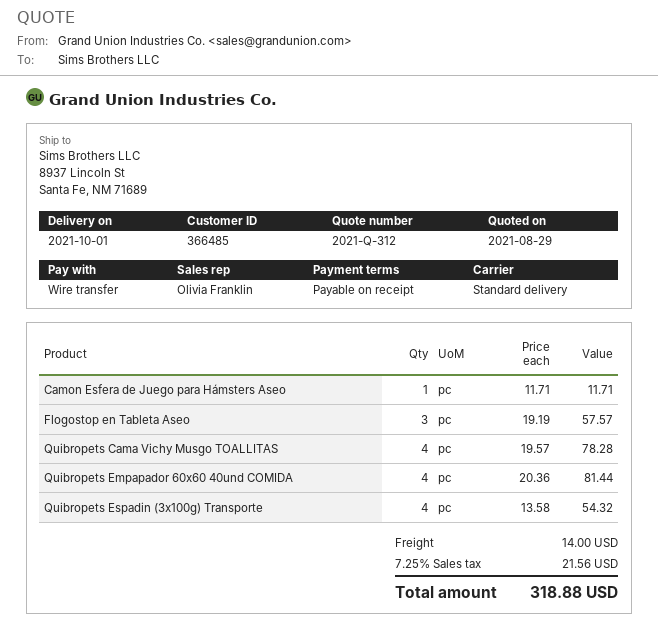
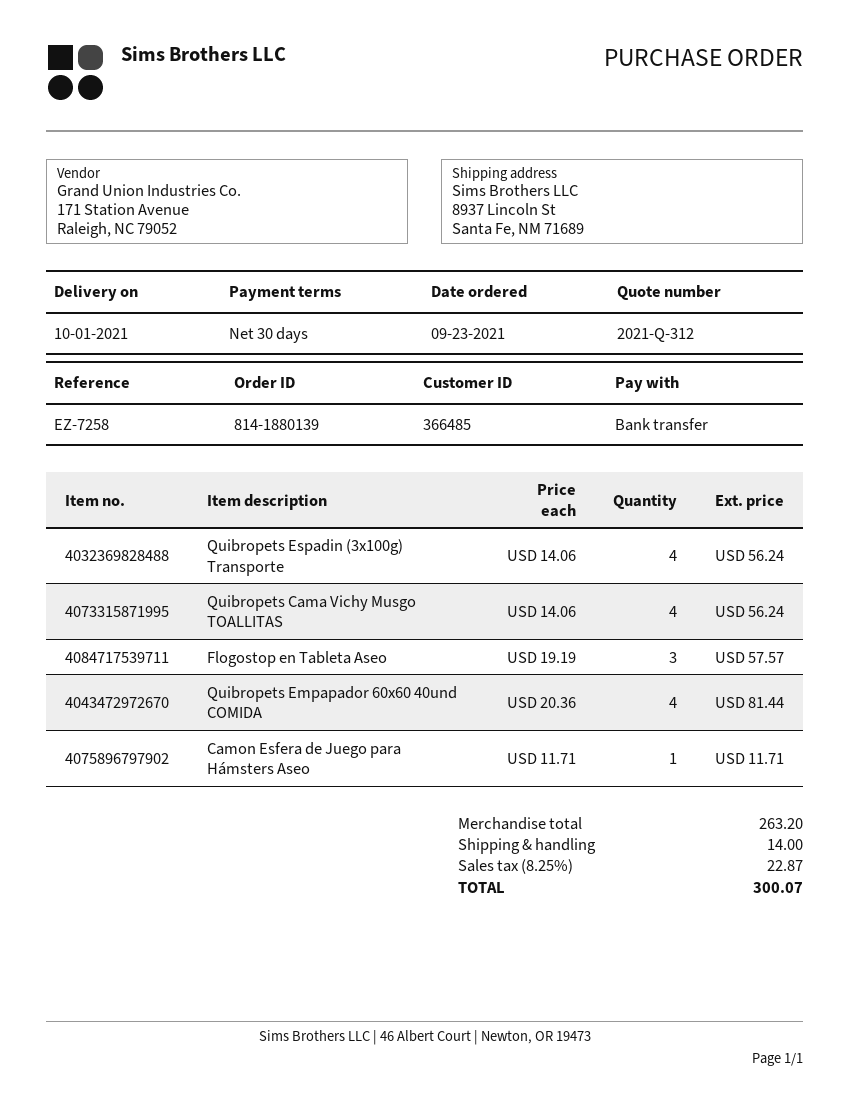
payment terms: on receipt -> 30 days
Quibropets Cama Vichy Musgo TOALLITAS: 4 x 19.57 = 78.28 -> 4 x 14.06 = 56.24
Quibropets Espadin (3x100g) Transporte: 4 x 13.58 = 54.32 -> 4 x 14.06 = 56.24
tax: 7.25% = 21.56 -> 8.25% = 22.87
total: 318.88 -> 300.07

